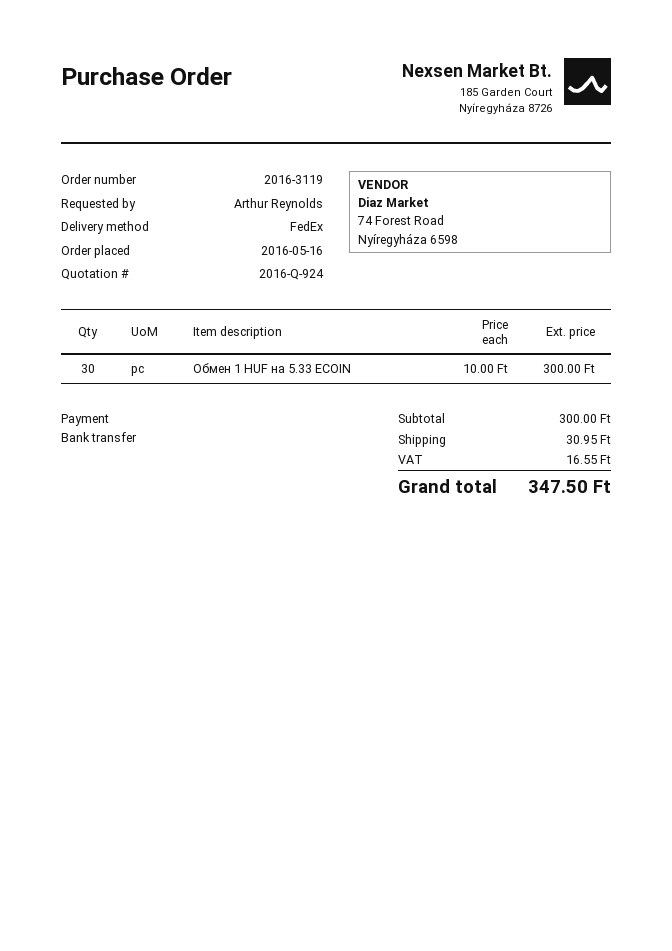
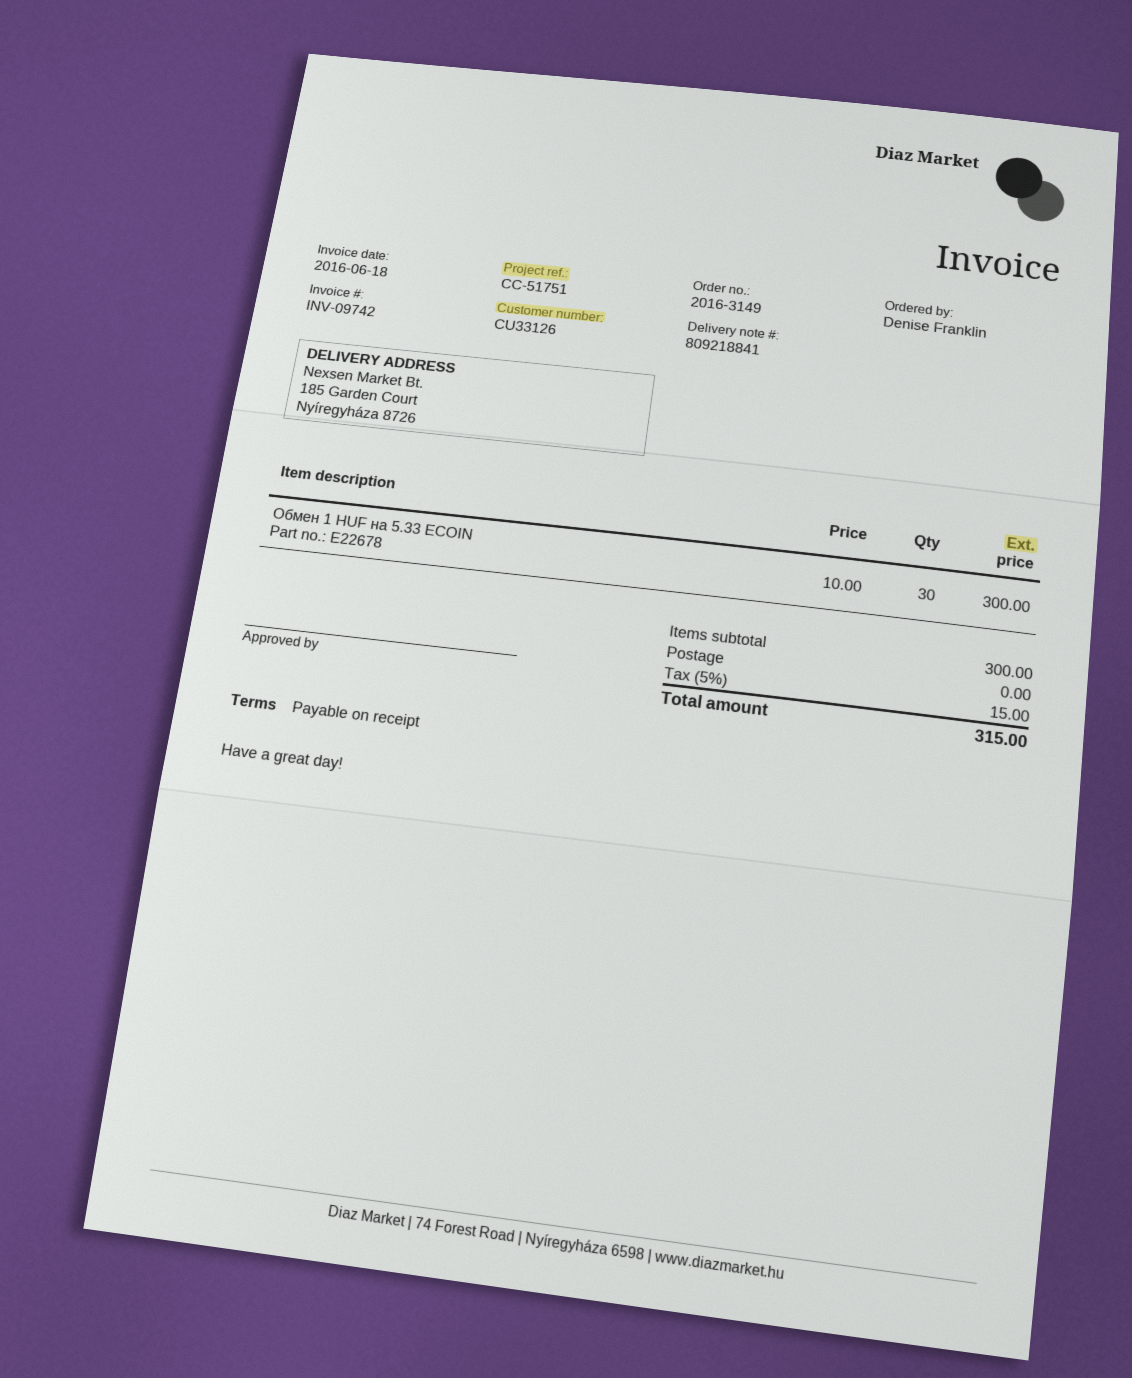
order number: 2016-3119 -> 2016-3149
ordered by: Arthur Reynolds -> Denise Franklin
shipping: 30.95 -> 0.00
tax: 16.55 -> 15.00
total: 347.50 -> 315.00

